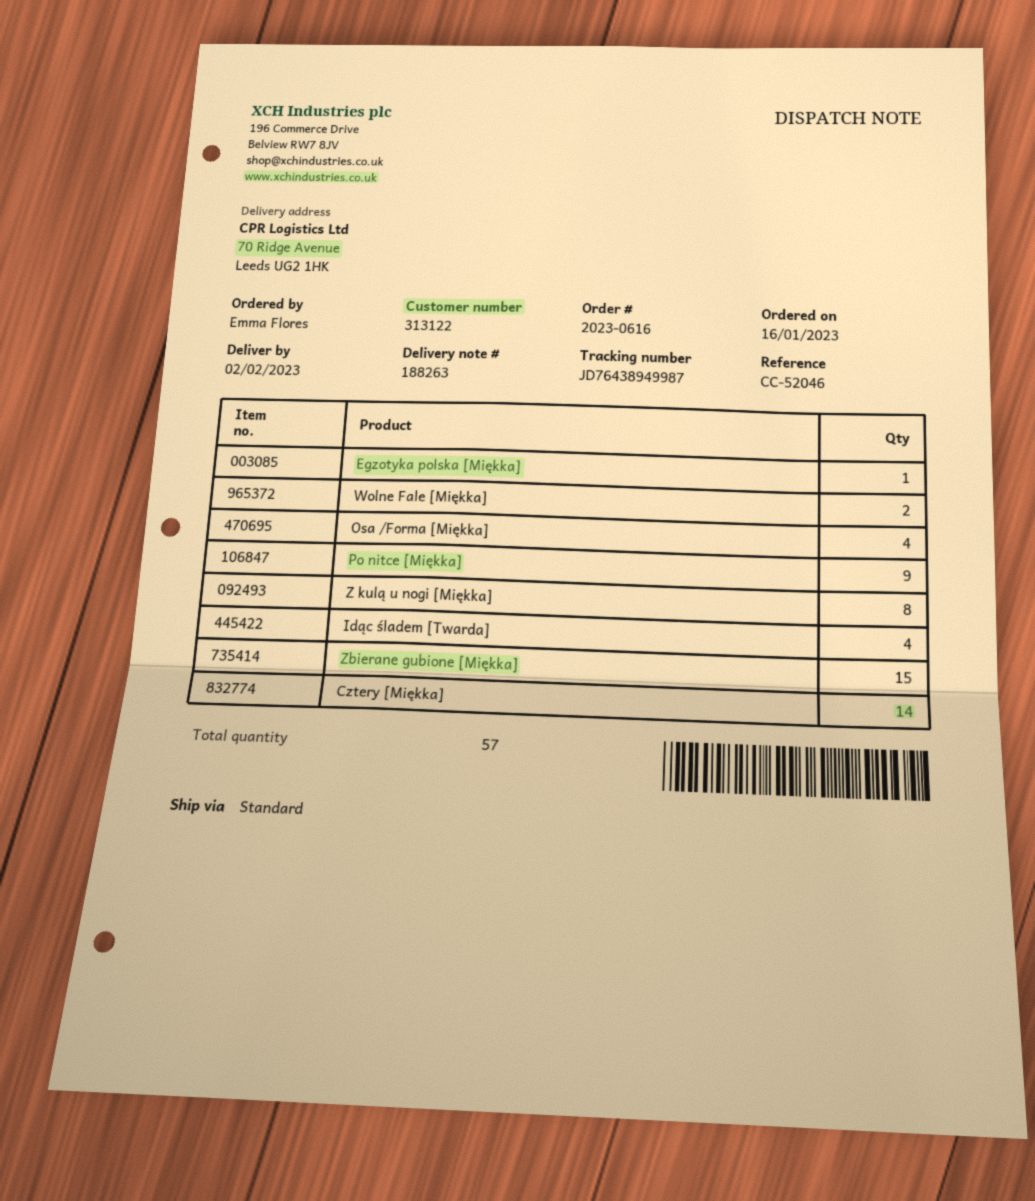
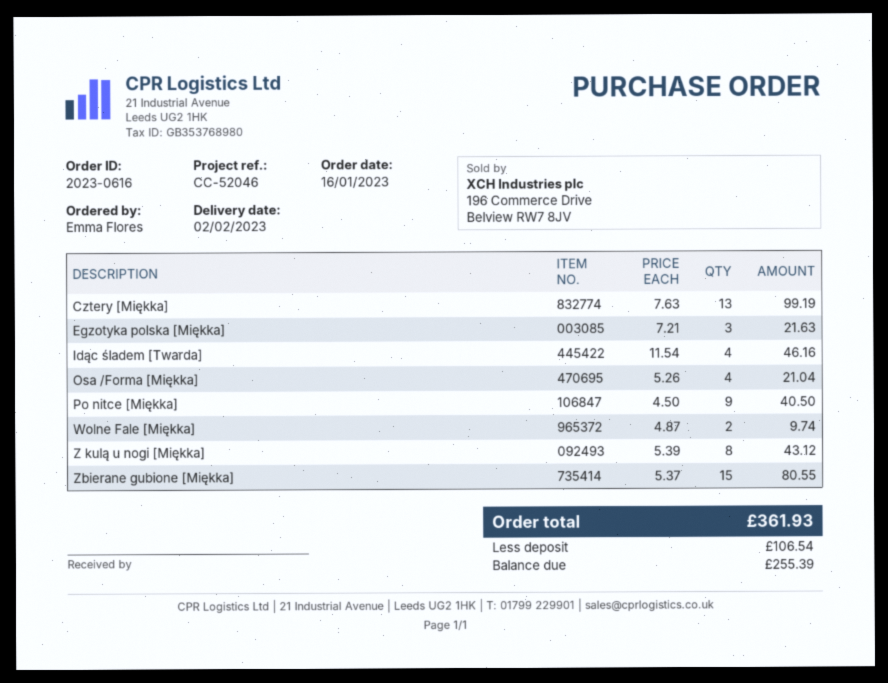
Egzotyka polska [Miękka]: 1 -> 3
Cztery [Miękka]: 14 -> 13

